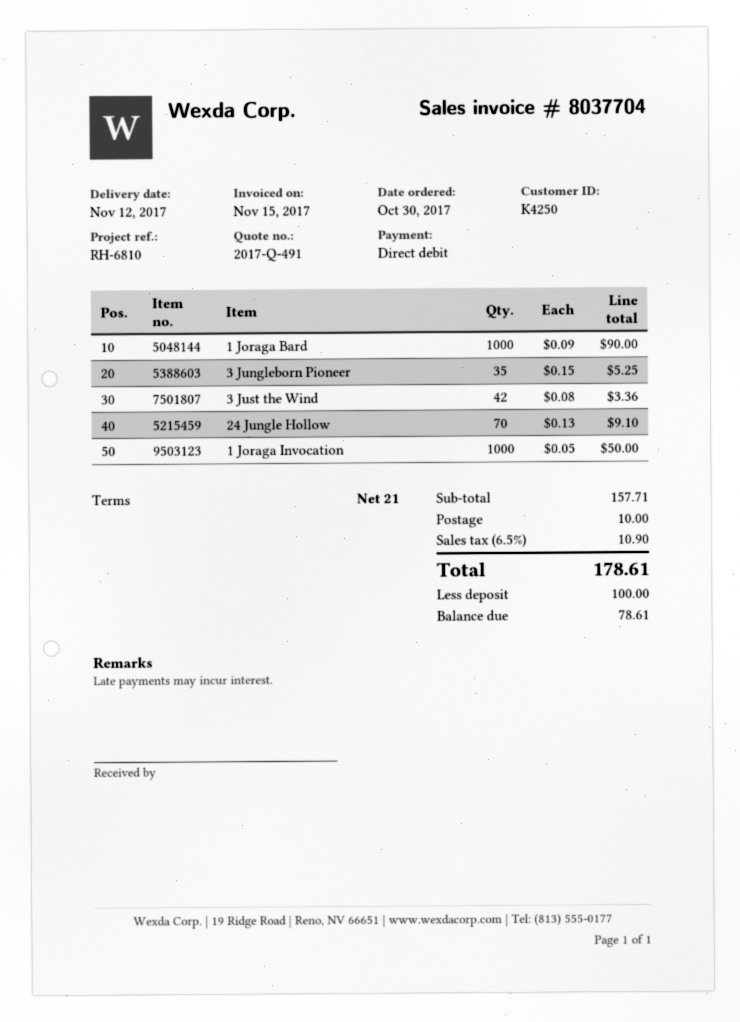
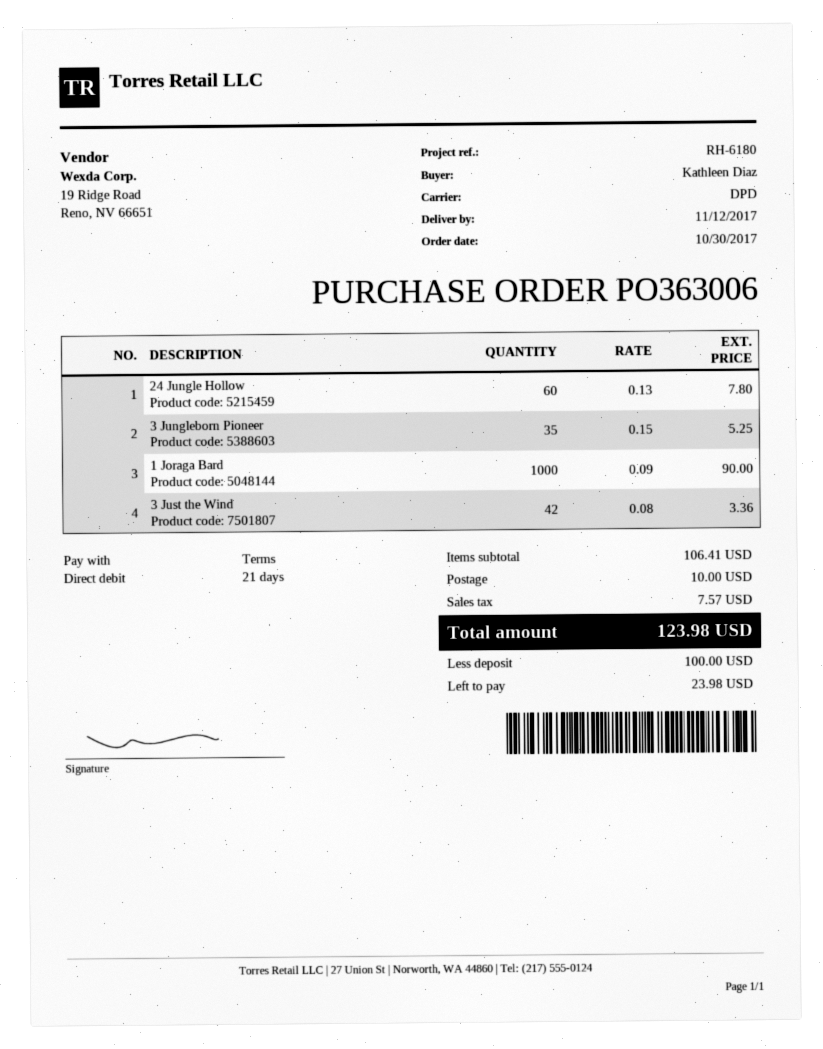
reference: RH-6810 -> RH-6180
24 Jungle Hollow: 70 x 0.13 = 9.10 -> 60 x 0.13 = 7.80
1 Joraga Invocation: 1000 x 0.05 = 50.00 -> none
subtotal: 157.71 -> 106.41
tax: 10.90 -> 7.57
total: 178.61 -> 123.98
balance: 78.61 -> 23.98

